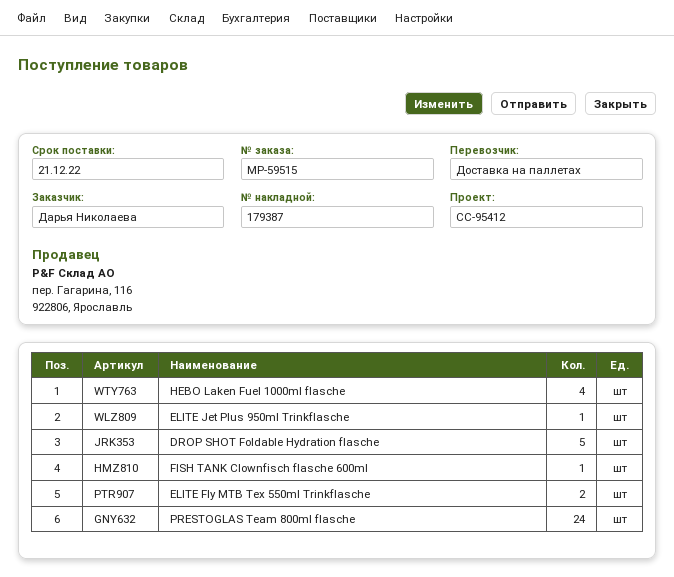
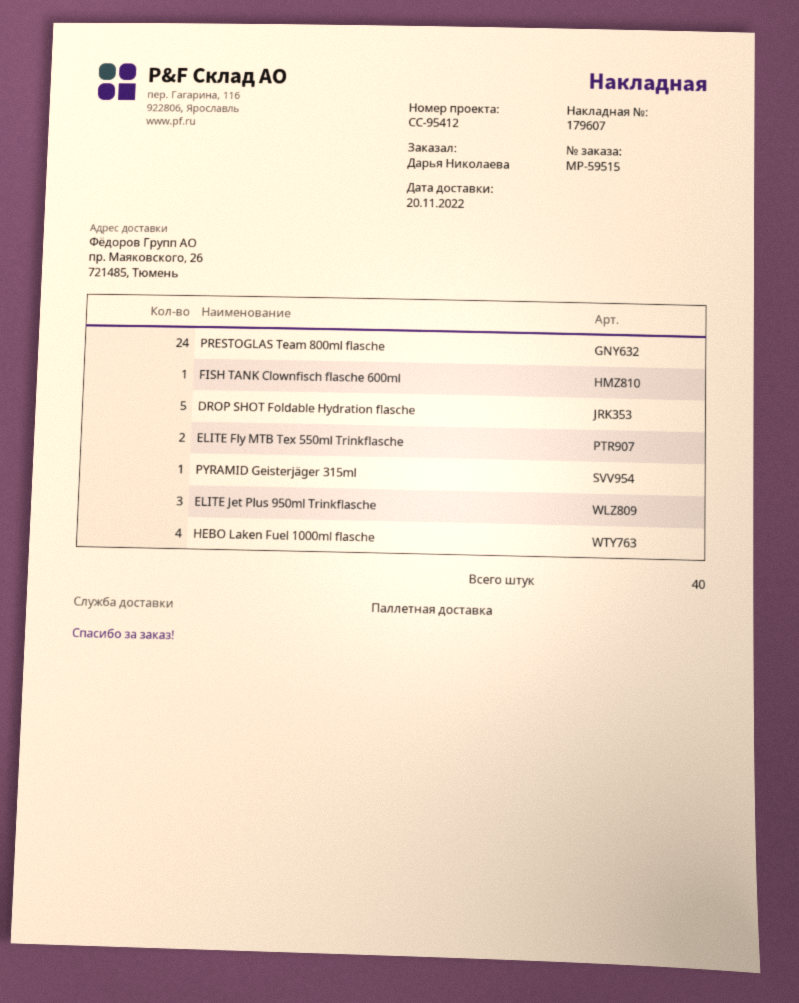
delivery note number: 179387 -> 179607
delivery date: 2022-12-21 -> 2022-11-20
ELITE Jet Plus 950ml Trinkflasche: 1 -> 3
PYRAMID Geisterjäger 315ml: none -> 1

